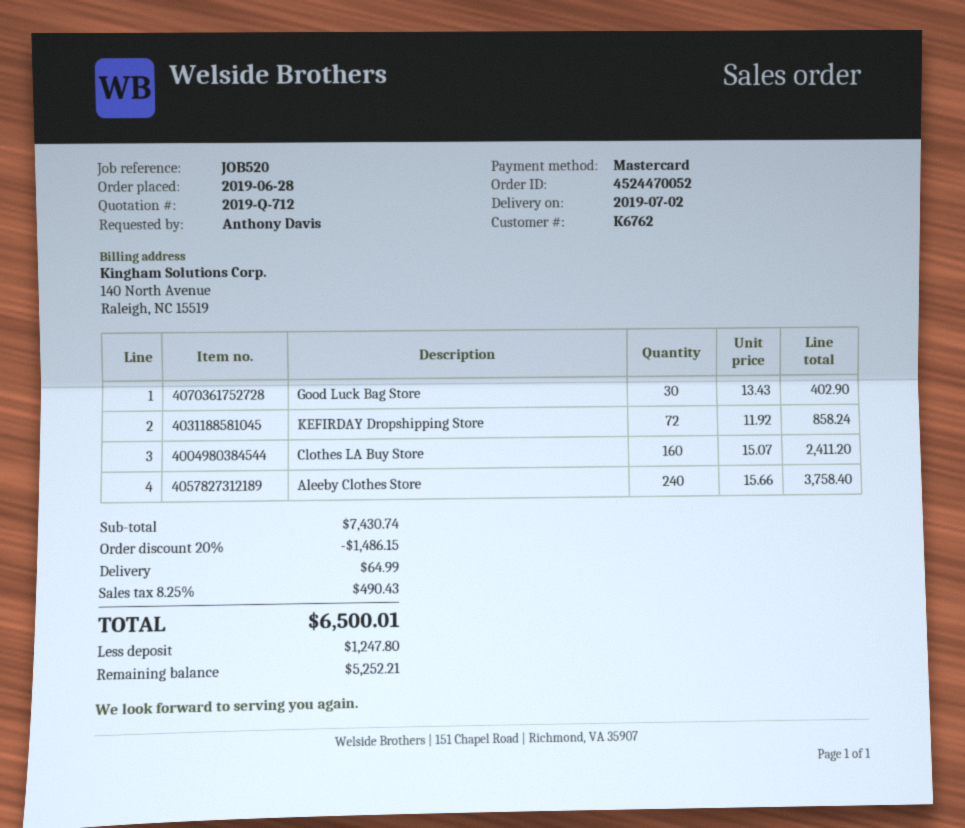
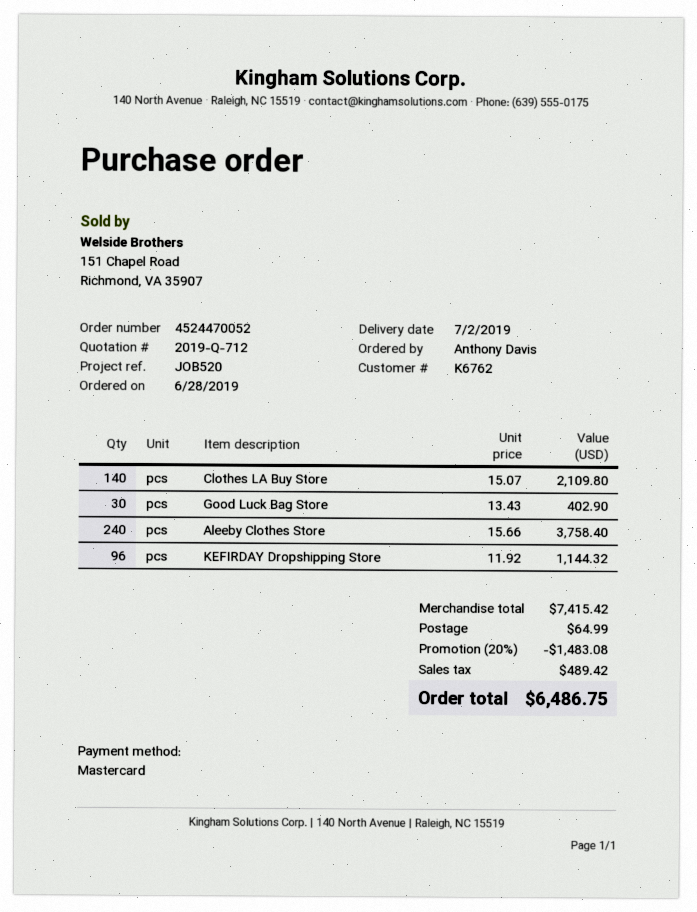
KEFIRDAY Dropshipping Store: 72 x 11.92 = 858.24 -> 96 x 11.92 = 1144.32
Clothes LA Buy Store: 160 x 15.07 = 2411.20 -> 140 x 15.07 = 2109.80
subtotal: 7430.74 -> 7415.42
discount: 20% = 1486.15 -> 20% = 1483.08
tax: 490.43 -> 489.42
total: 6500.01 -> 6486.75

